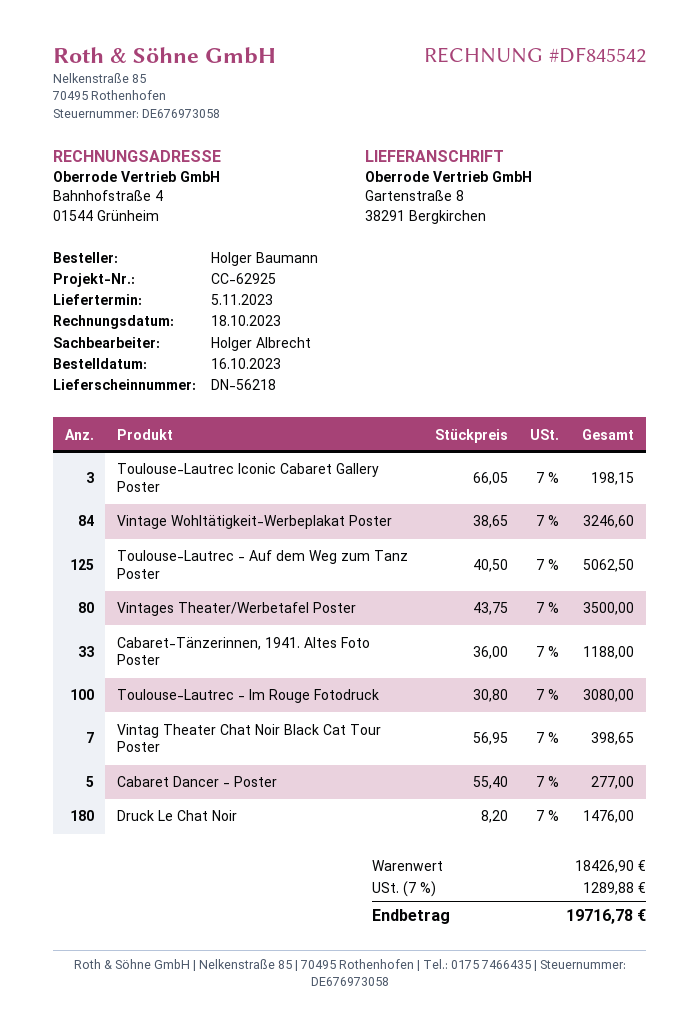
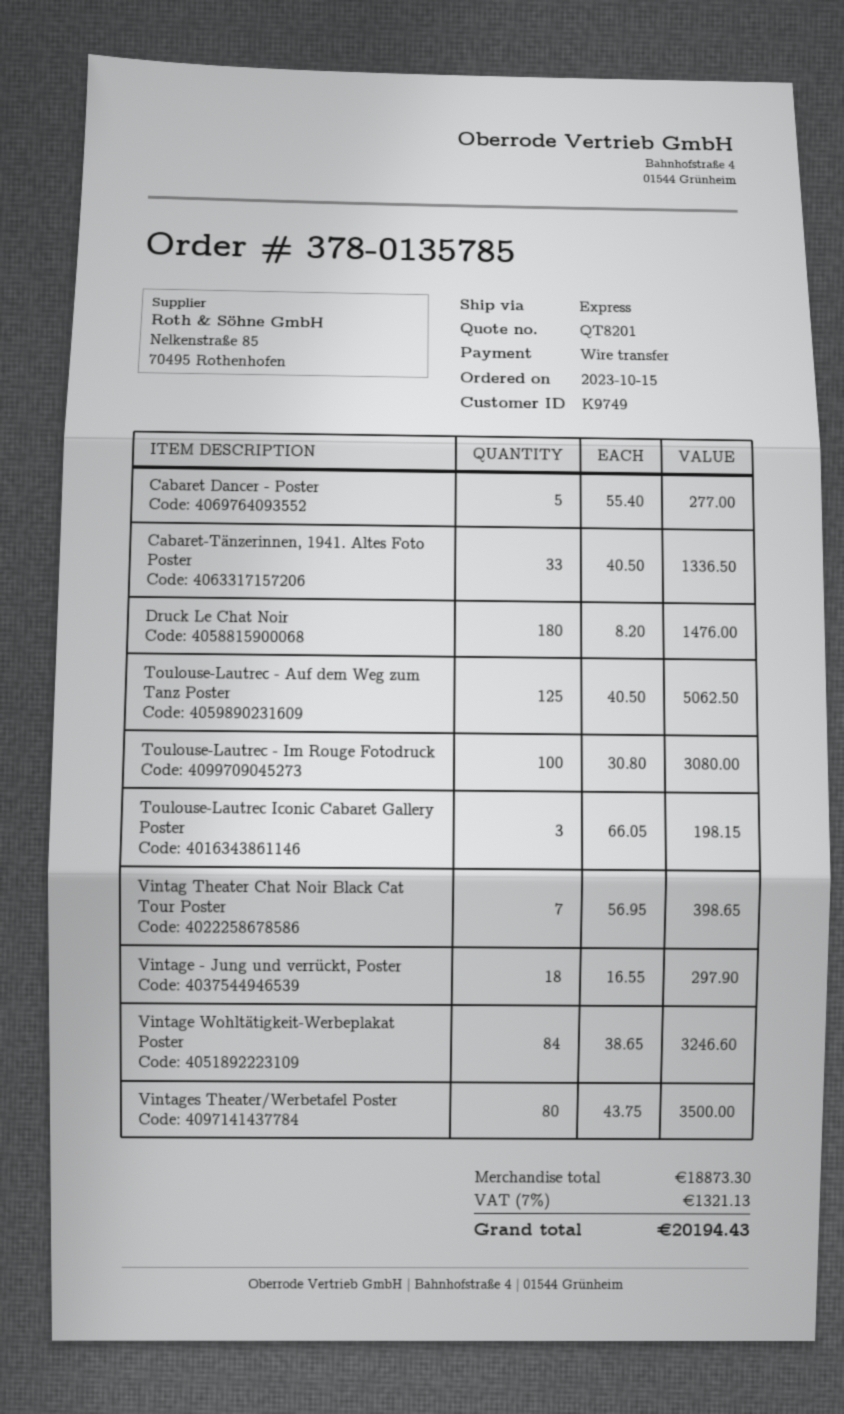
order date: 2023-10-16 -> 2023-10-15
Cabaret-Tänzerinnen, 1941. Altes Foto Poster: 33 x 36.00 = 1188.00 -> 33 x 40.50 = 1336.50
Vintage - Jung und verrückt, Poster: none -> 18 x 16.55 = 297.90
subtotal: 18426.90 -> 18873.30
tax: 7% = 1289.88 -> 7% = 1321.13
total: 19716.78 -> 20194.43

